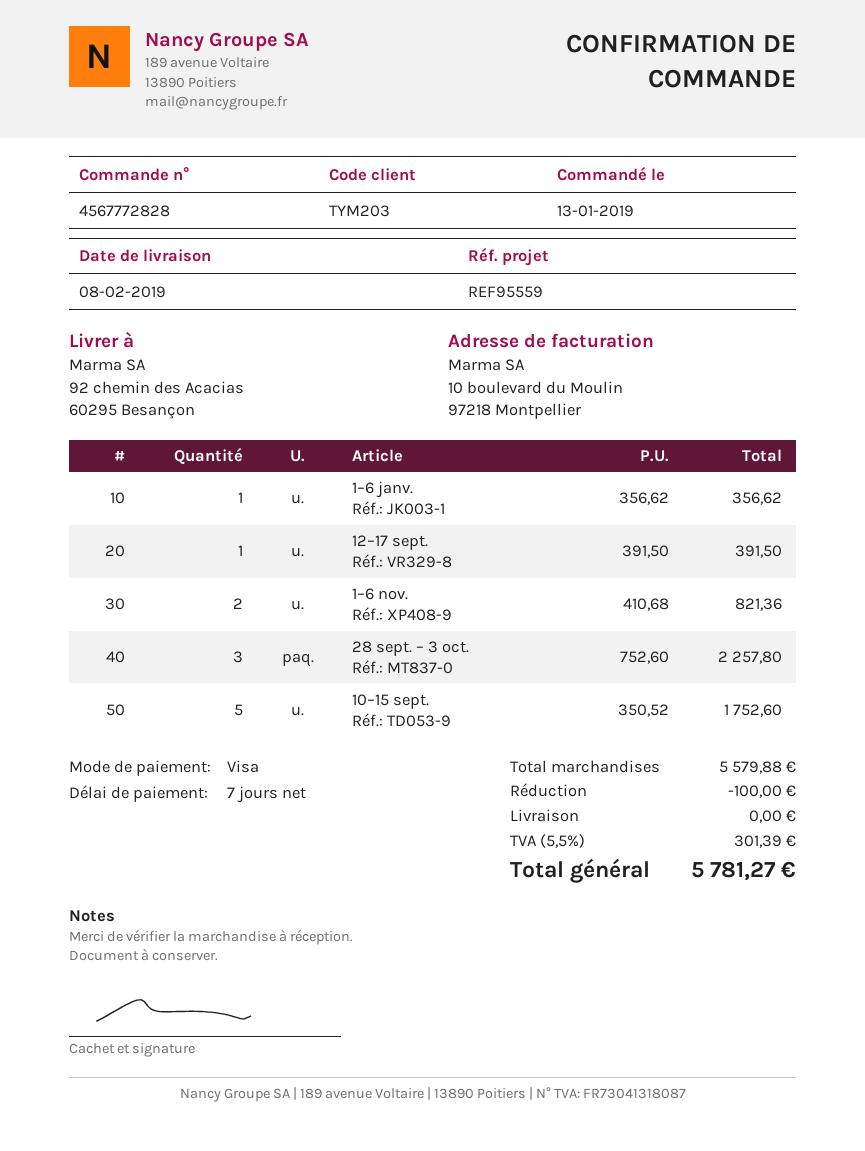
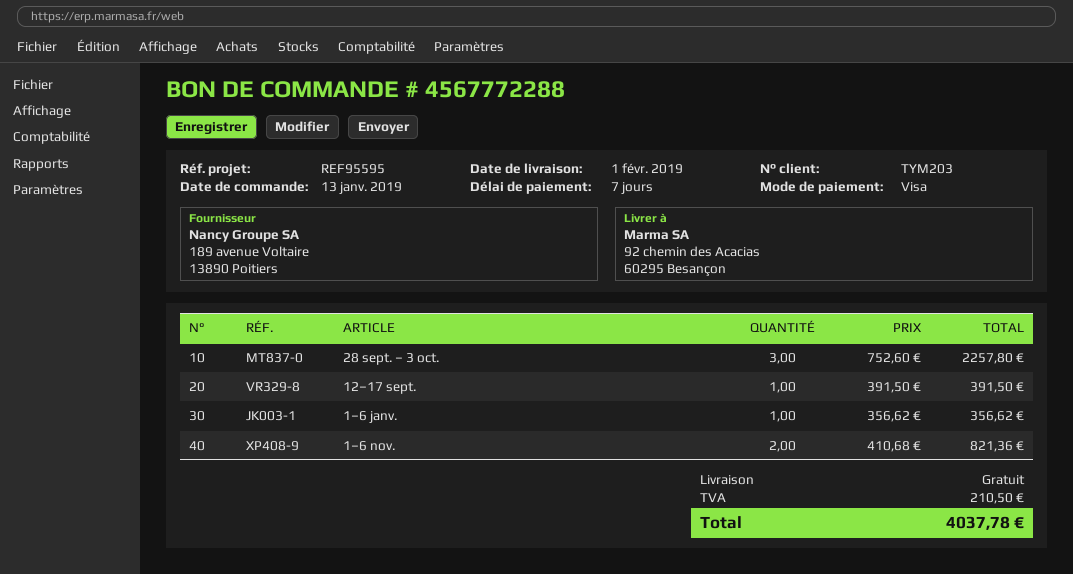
order number: 4567772828 -> 4567772288
delivery date: 2019-02-08 -> 2019-02-01
reference: REF95559 -> REF95595
10–15 sept.: 5 x 350.52 = 1752.60 -> none
discount: 100.00 -> none
tax: 301.39 -> 210.50
total: 5781.27 -> 4037.78

